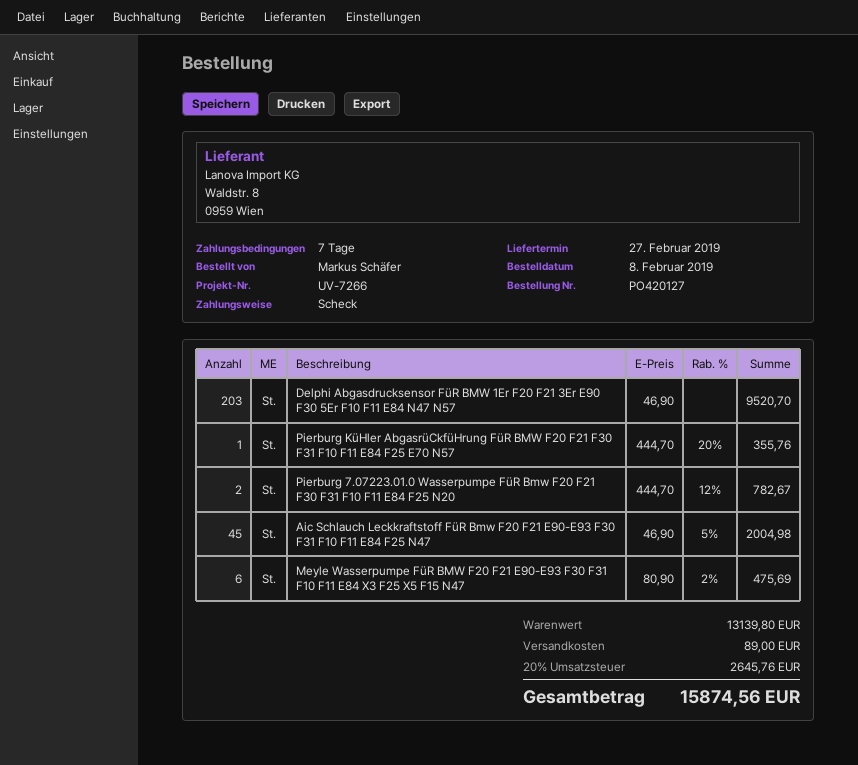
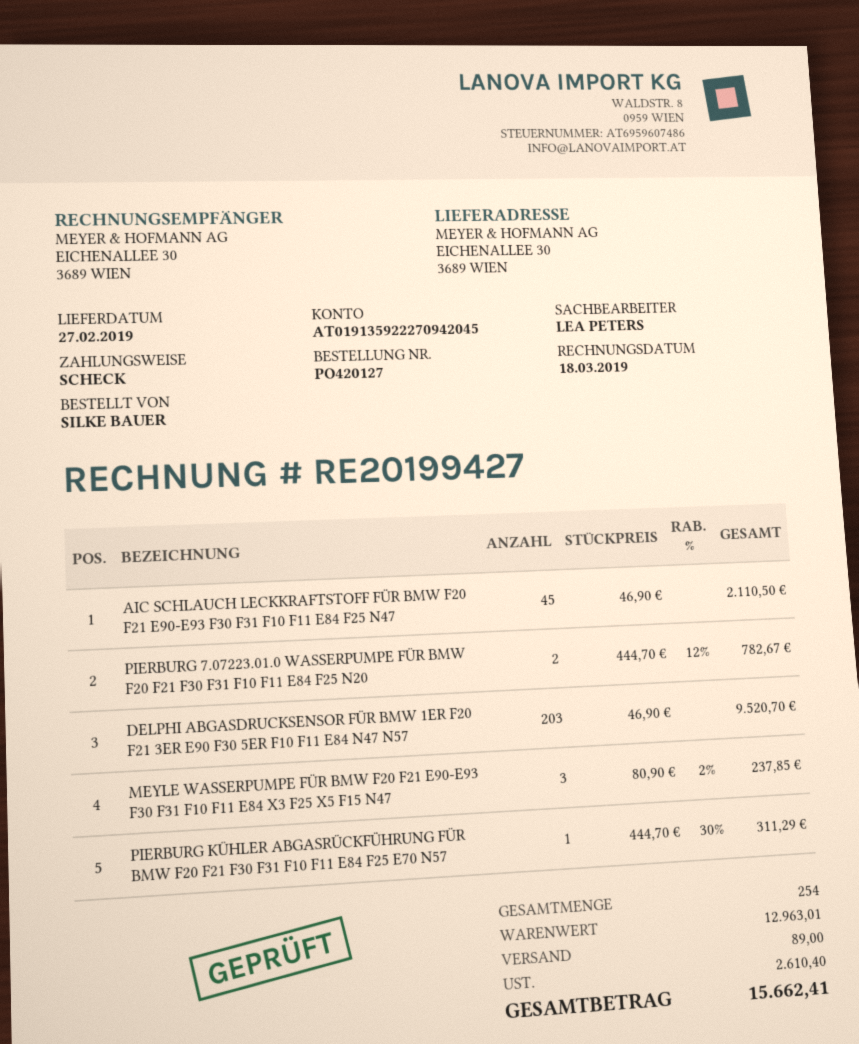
ordered by: Markus Schäfer -> SILKE BAUER
Pierburg KüHler AbgasrüCkfüHrung FüR BMW F20 F21 F30 F31 F10 F11 E84 F25 E70 N57: 1 x 444.70 - 20% = 355.76 -> 1 x 444.70 - 30% = 311.29
Aic Schlauch Leckkraftstoff FüR Bmw F20 F21 E90-E93 F30 F31 F10 F11 E84 F25 N47: 45 x 46.90 - 5% = 2004.98 -> 45 x 46.90 = 2110.50
Meyle Wasserpumpe FüR BMW F20 F21 E90-E93 F30 F31 F10 F11 E84 X3 F25 X5 F15 N47: 6 x 80.90 - 2% = 475.69 -> 3 x 80.90 - 2% = 237.85
subtotal: 13139.80 -> 12963.01
tax: 2645.76 -> 2610.40
total: 15874.56 -> 15662.41

